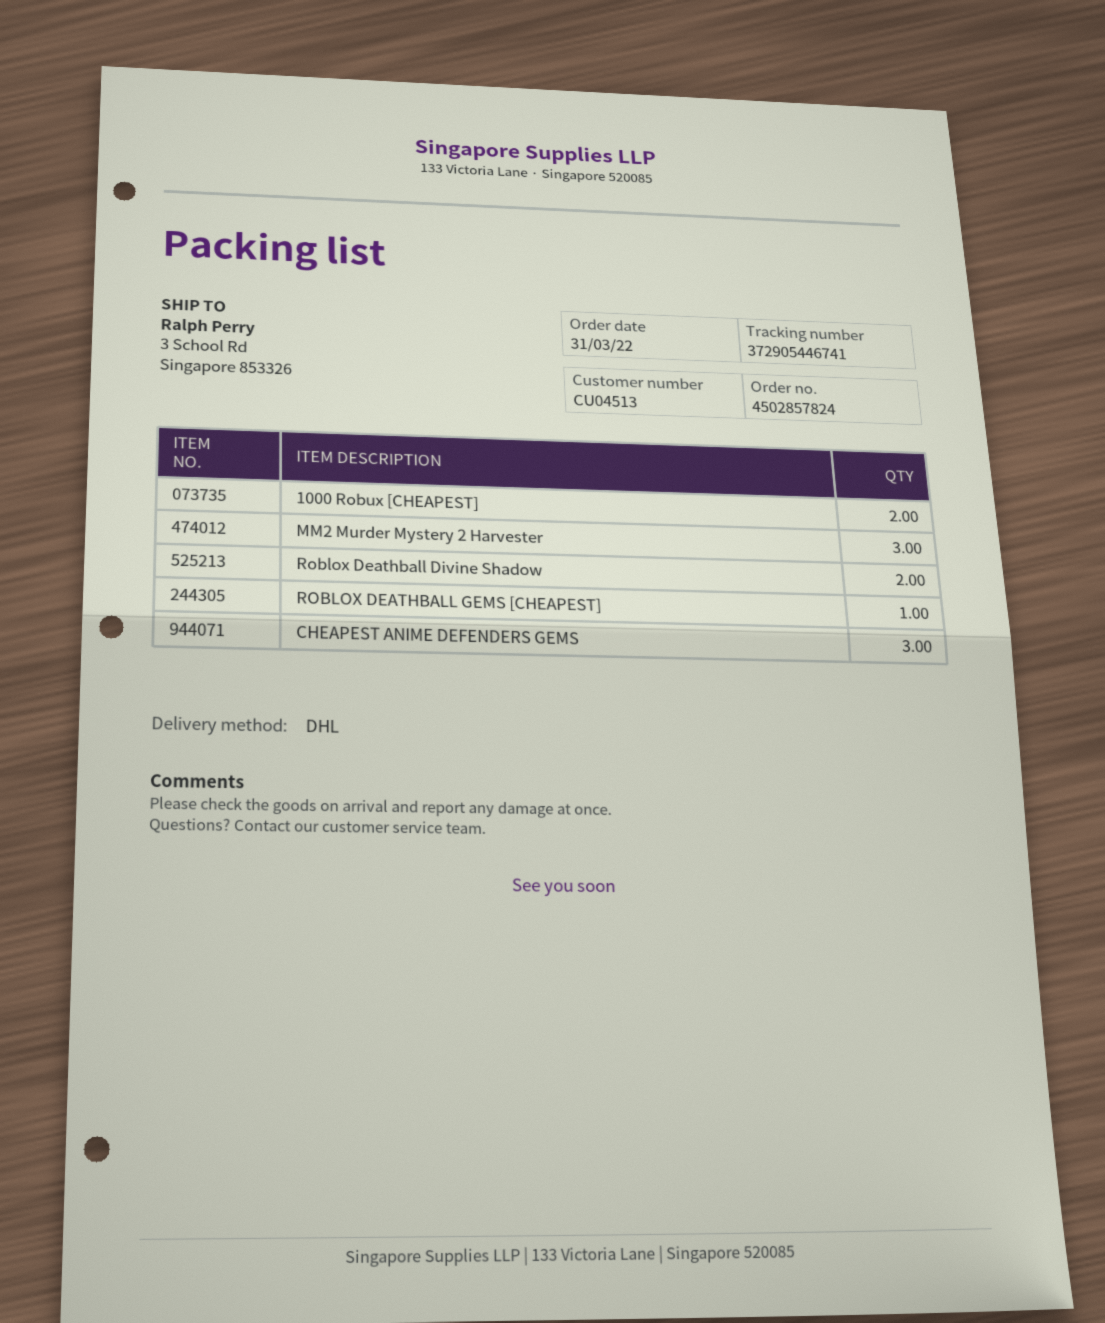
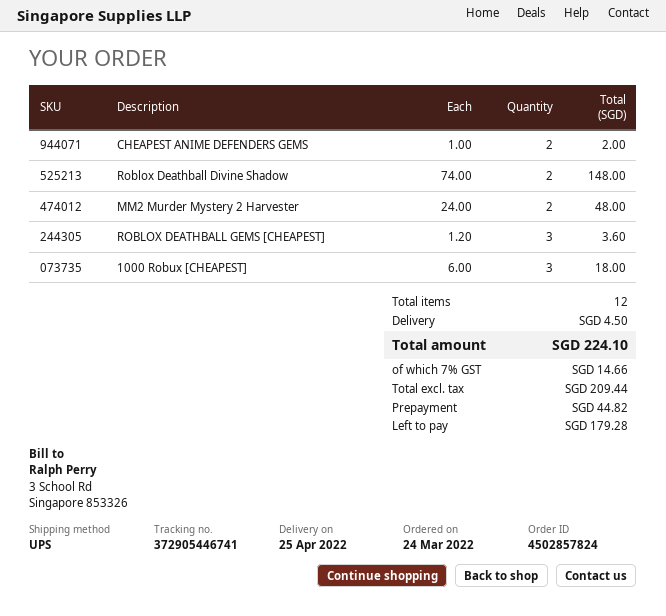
order date: 2022-03-31 -> 2022-03-24
shipping method: DHL -> UPS
1000 Robux [CHEAPEST]: 2 -> 3
MM2 Murder Mystery 2 Harvester: 3 -> 2
ROBLOX DEATHBALL GEMS [CHEAPEST]: 1 -> 3
CHEAPEST ANIME DEFENDERS GEMS: 3 -> 2

